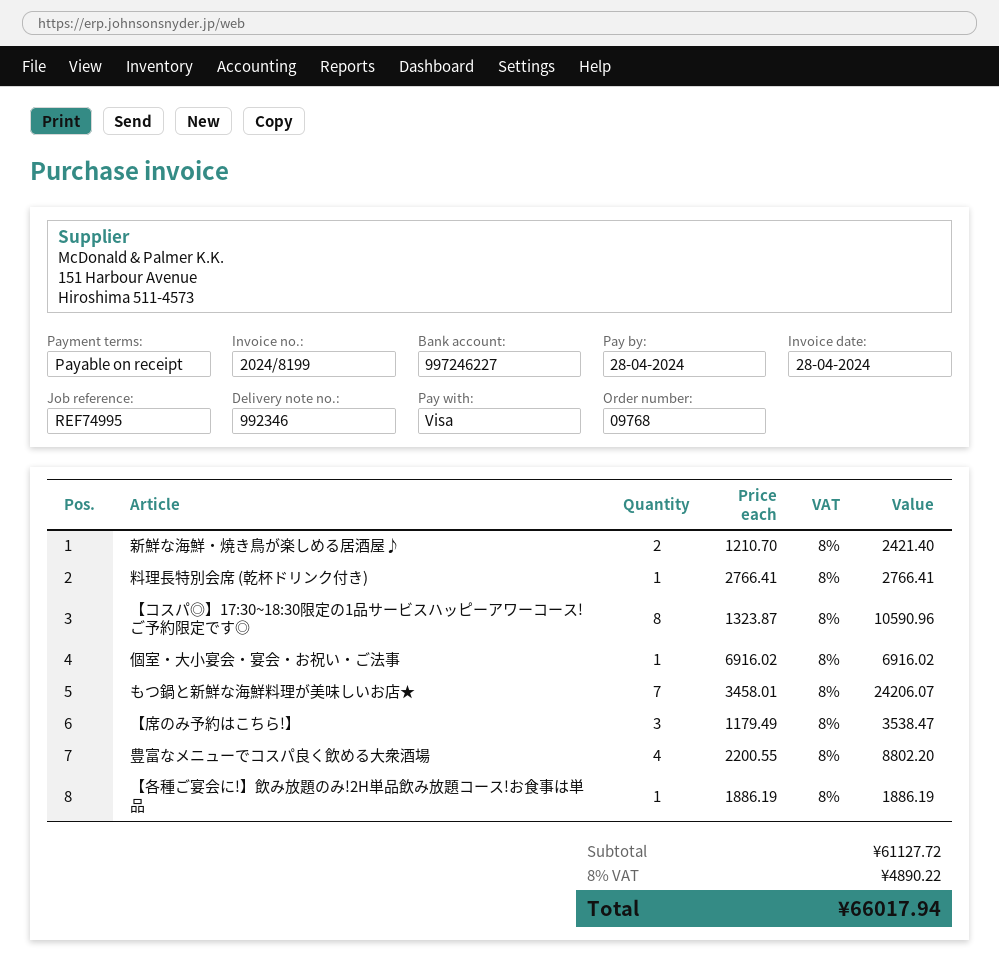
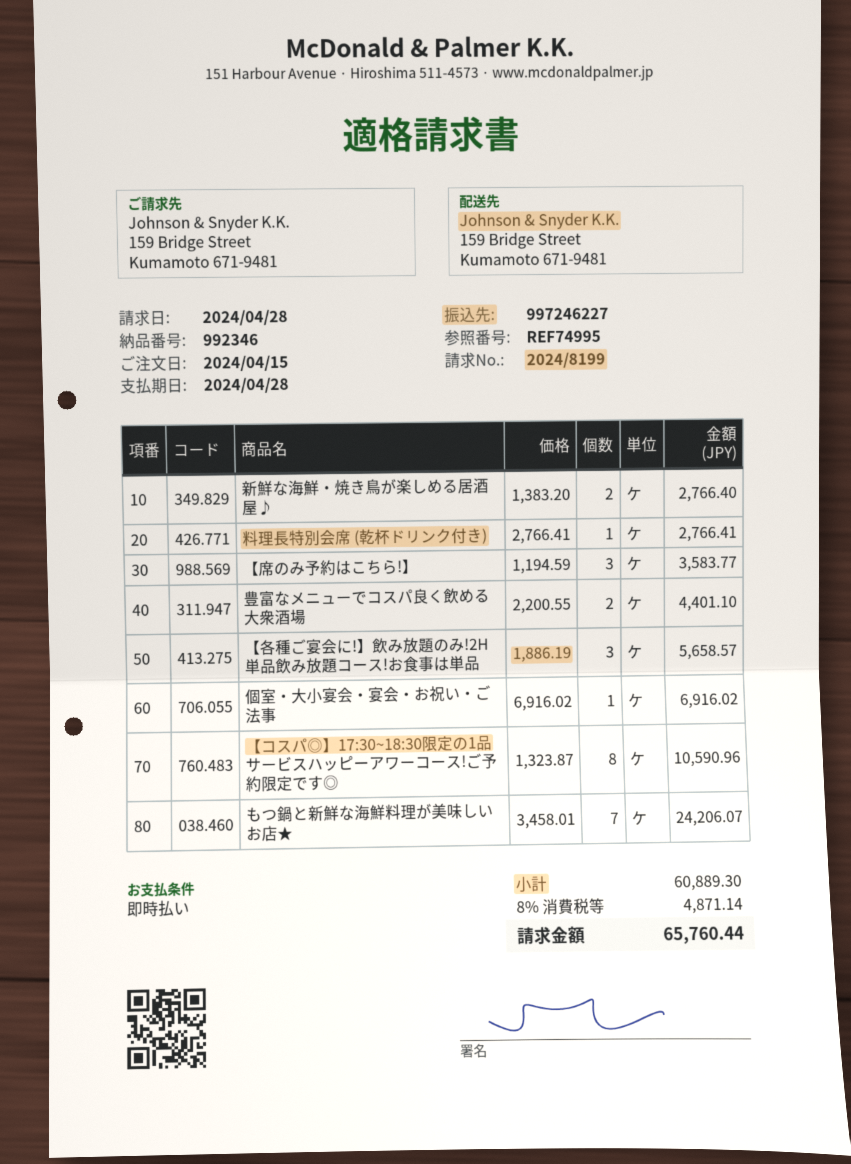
新鮮な海鮮・焼き鳥が楽しめる居酒屋♪: 2 x 1210.70 = 2421.40 -> 2 x 1383.20 = 2766.40
【席のみ予約はこちら!】: 3 x 1179.49 = 3538.47 -> 3 x 1194.59 = 3583.77
豊富なメニューでコスパ良く飲める大衆酒場: 4 x 2200.55 = 8802.20 -> 2 x 2200.55 = 4401.10
【各種ご宴会に!】飲み放題のみ!2H単品飲み放題コース!お食事は単品: 1 x 1886.19 = 1886.19 -> 3 x 1886.19 = 5658.57
subtotal: 61127.72 -> 60889.30
tax: 8% = 4890.22 -> 8% = 4871.14
total: 66017.94 -> 65760.44

